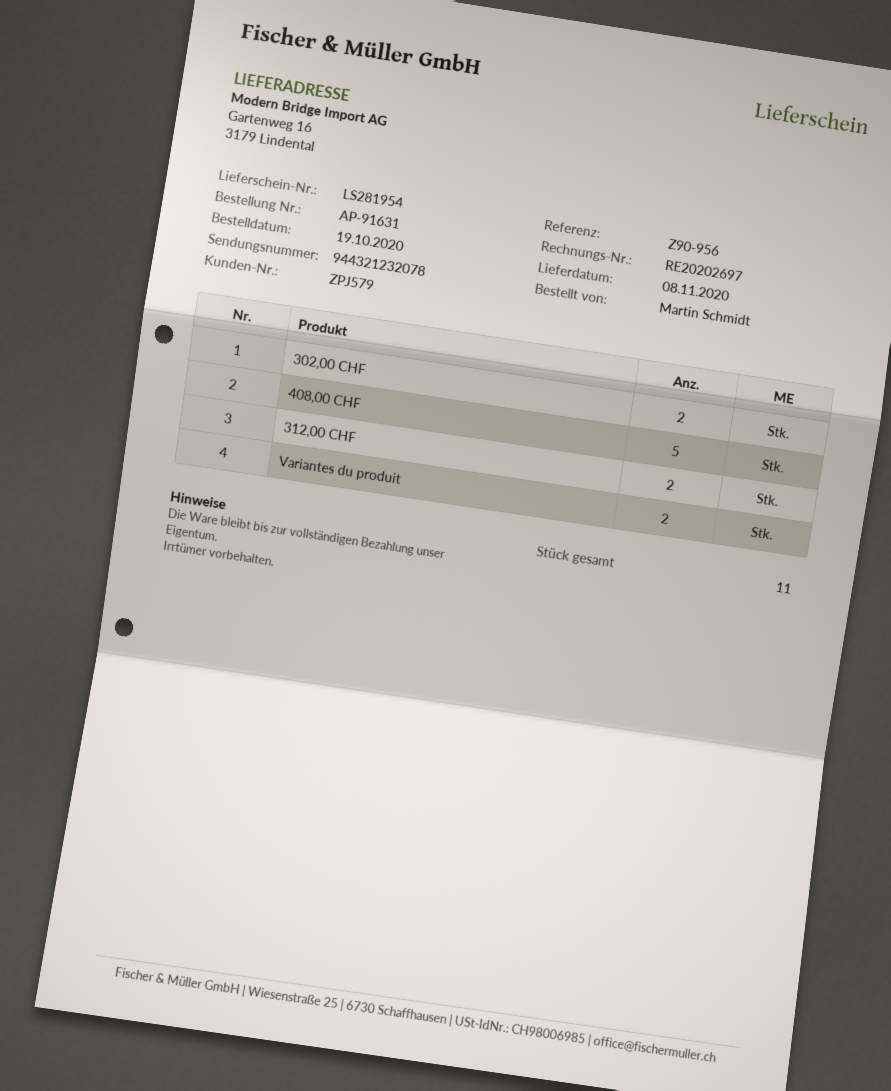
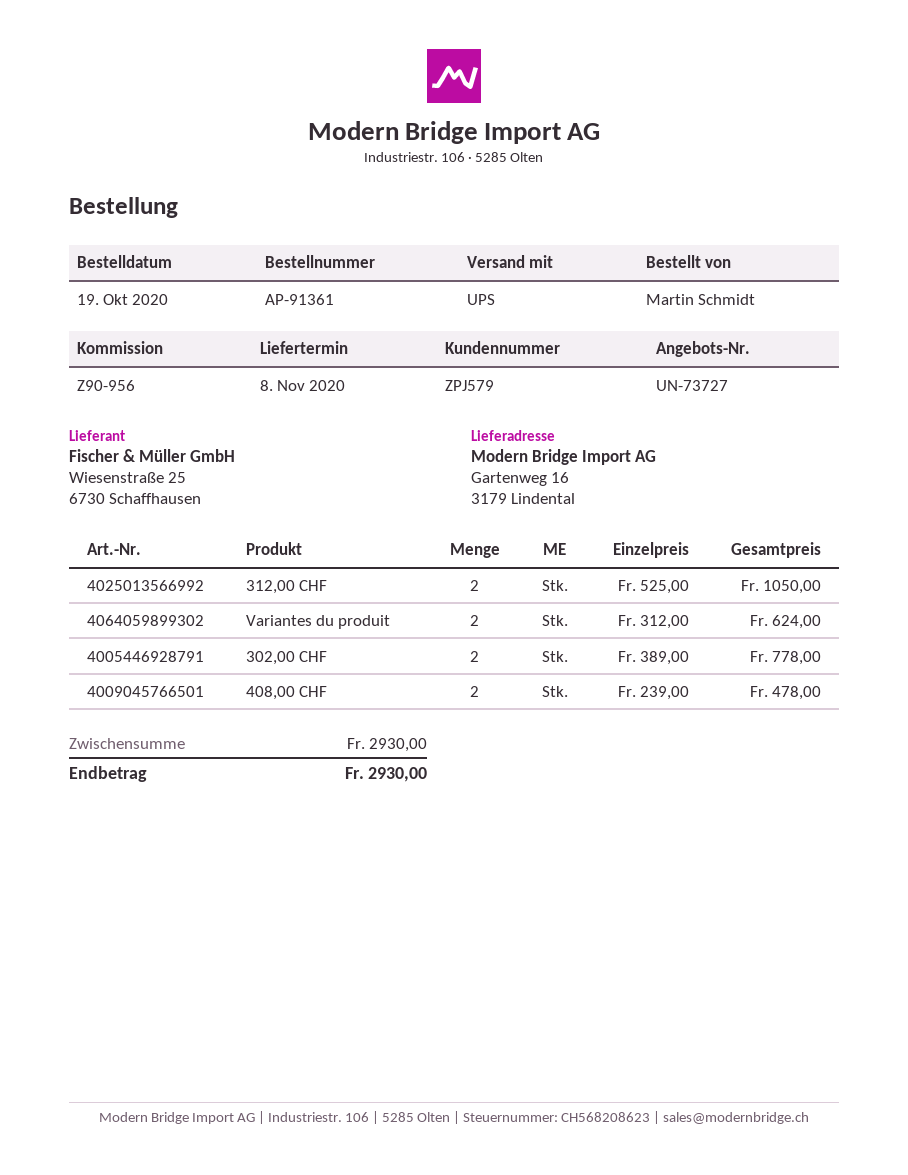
order number: AP-91631 -> AP-91361
408,00 CHF: 5 -> 2

